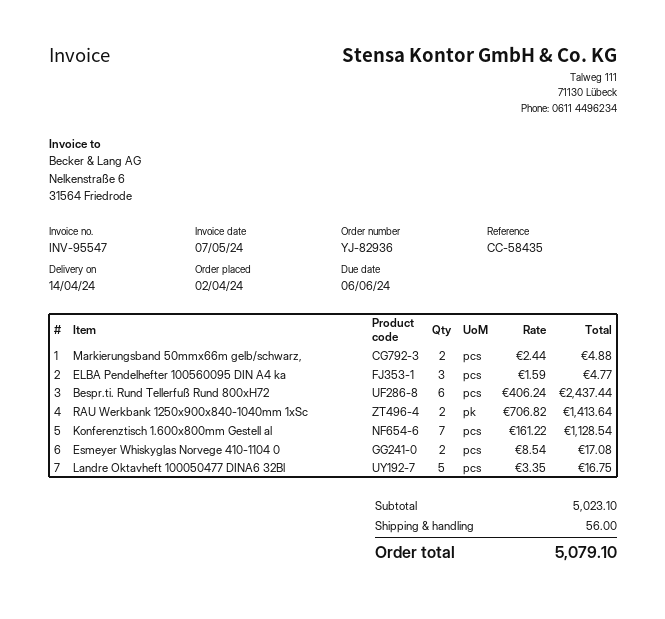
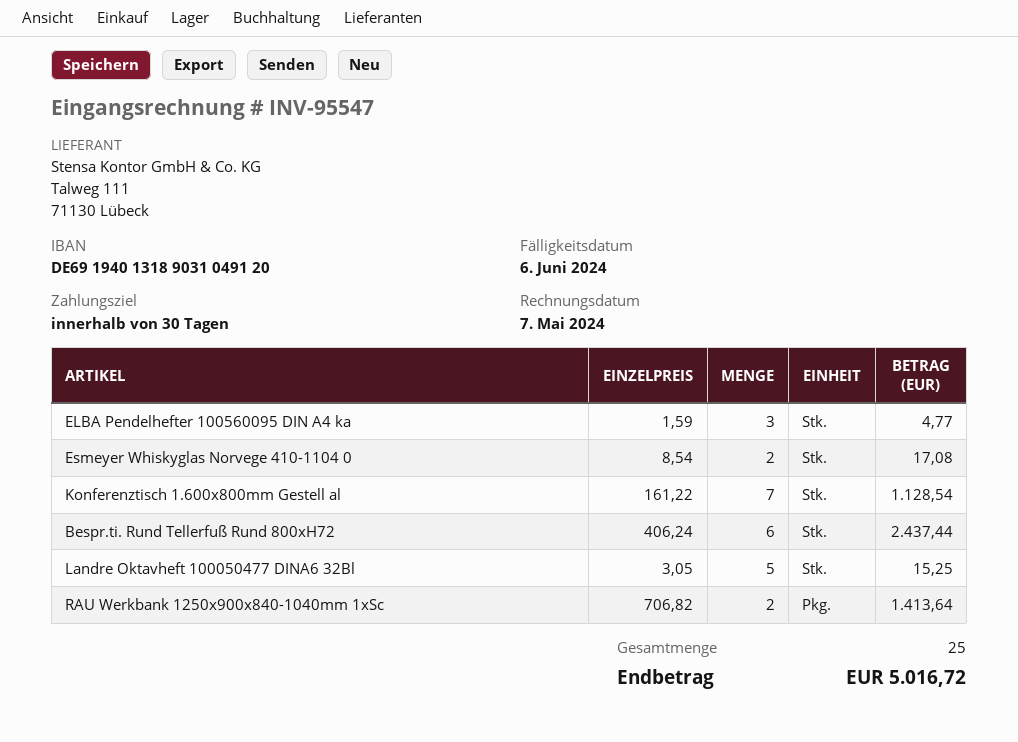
Markierungsband 50mmx66m gelb/schwarz,: 2 x 2.44 = 4.88 -> none
Landre Oktavheft 100050477 DINA6 32Bl: 5 x 3.35 = 16.75 -> 5 x 3.05 = 15.25
shipping: 56.00 -> none
total: 5079.10 -> 5016.72

